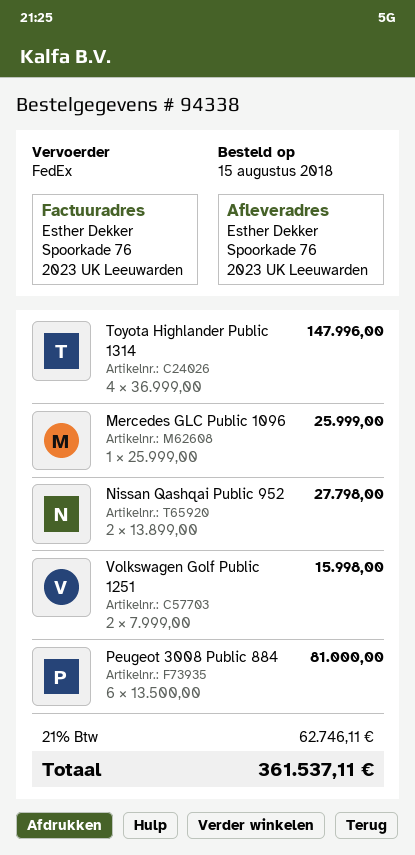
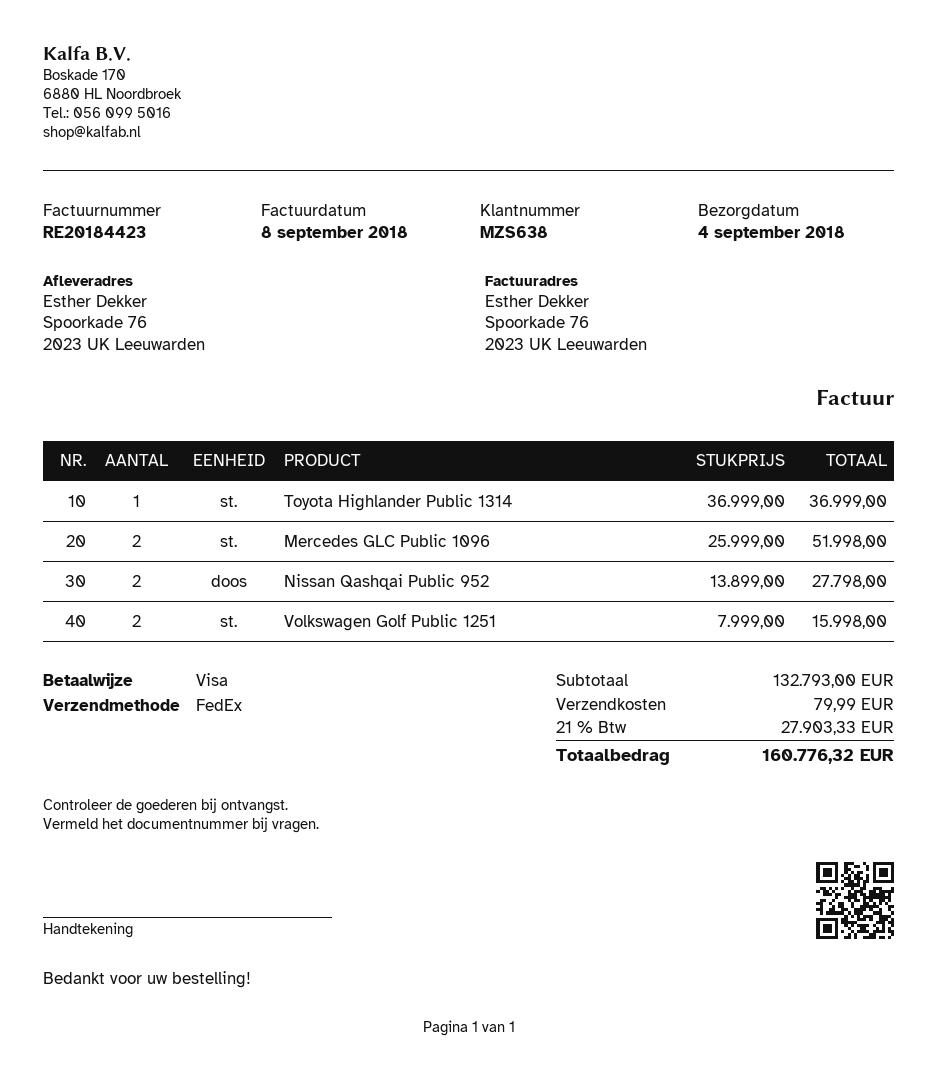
Toyota Highlander Public 1314: 4 x 36999.00 = 147996.00 -> 1 x 36999.00 = 36999.00
Mercedes GLC Public 1096: 1 x 25999.00 = 25999.00 -> 2 x 25999.00 = 51998.00
Peugeot 3008 Public 884: 6 x 13500.00 = 81000.00 -> none
shipping: none -> 79.99
tax: 21% = 62746.11 -> 21% = 27903.33
total: 361537.11 -> 160776.32

